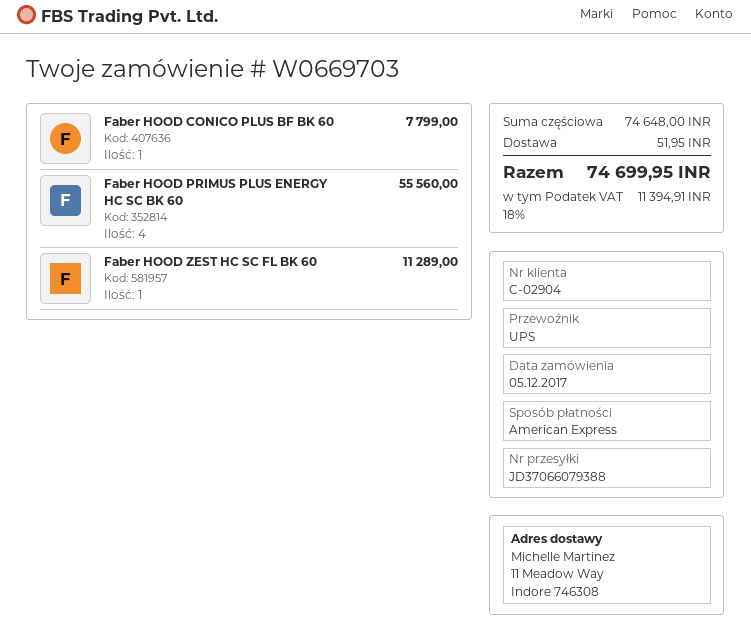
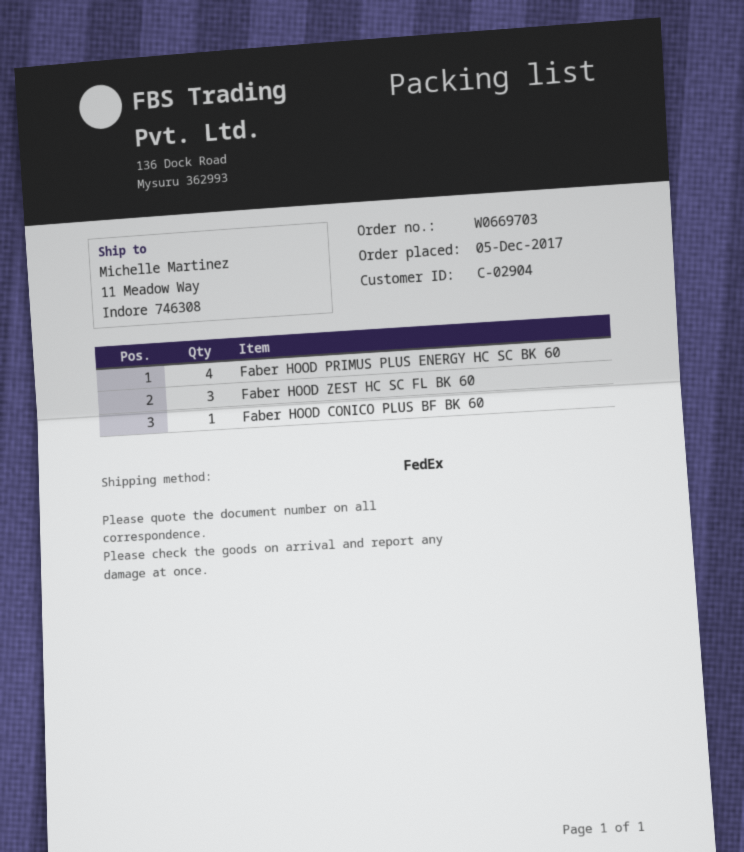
shipping method: UPS -> FedEx
Faber HOOD ZEST HC SC FL BK 60: 1 -> 3

